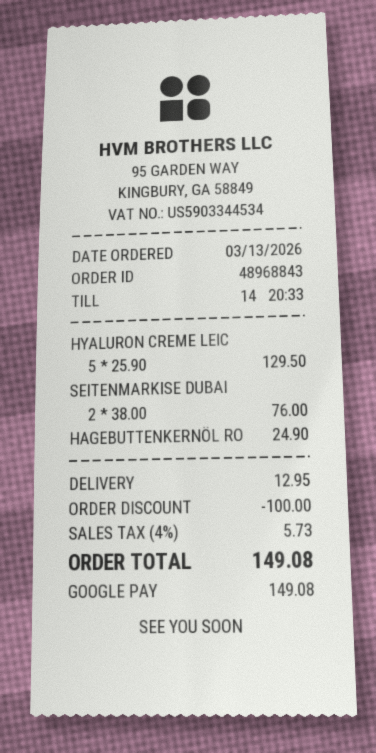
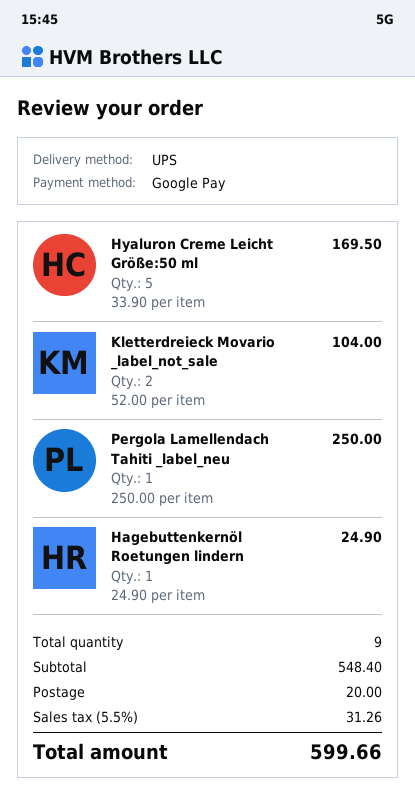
HYALURON CREME LEIC: 5 x 25.90 = 129.50 -> 5 x 33.90 = 169.50
SEITENMARKISE DUBAI: 2 x 38.00 = 76.00 -> none
Kletterdreieck Movario _label_not_sale: none -> 2 x 52.00 = 104.00
Pergola Lamellendach Tahiti _label_neu: none -> 1 x 250.00 = 250.00
discount: 100.00 -> none
shipping: 12.95 -> 20.00
tax: 4% = 5.73 -> 5.5% = 31.26
total: 149.08 -> 599.66

